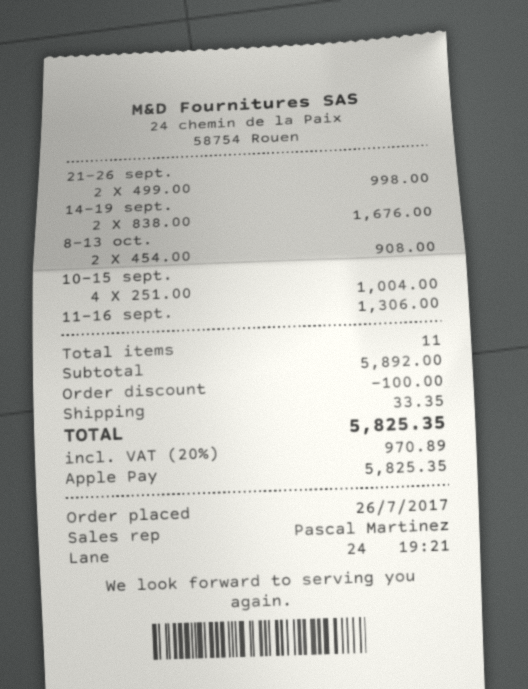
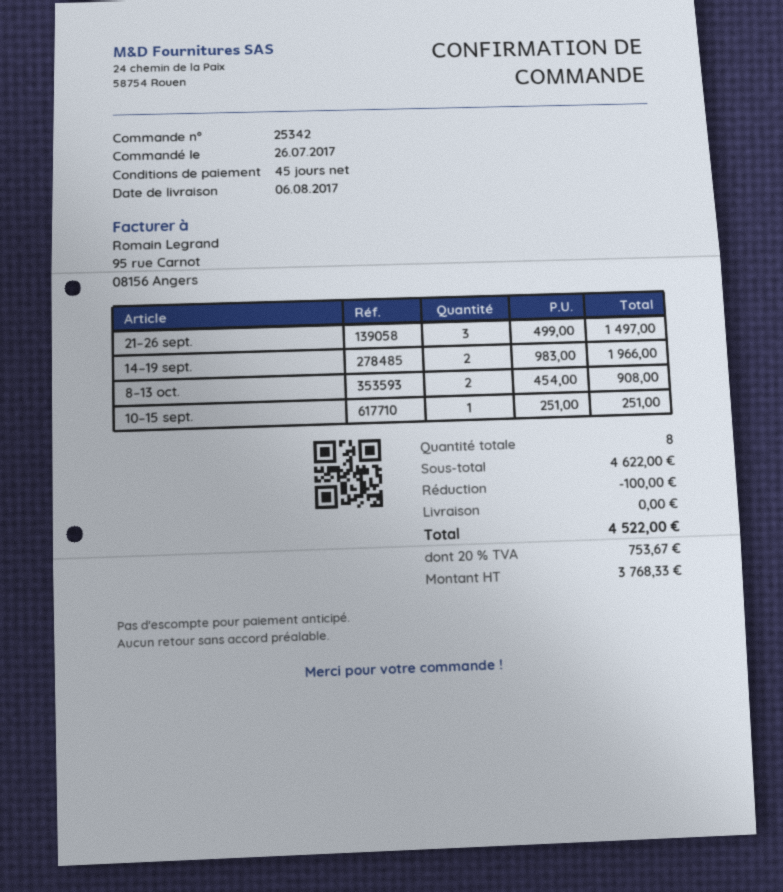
21–26 sept.: 2 x 499.00 = 998.00 -> 3 x 499.00 = 1497.00
14–19 sept.: 2 x 838.00 = 1676.00 -> 2 x 983.00 = 1966.00
10–15 sept.: 4 x 251.00 = 1004.00 -> 1 x 251.00 = 251.00
11–16 sept.: 1 x 1306.00 = 1306.00 -> none
total quantity: 11 -> 8
subtotal: 5892.00 -> 4622.00
shipping: 33.35 -> 0.00
tax: 20% = 970.89 -> 20% = 753.67
total: 5825.35 -> 4522.00

